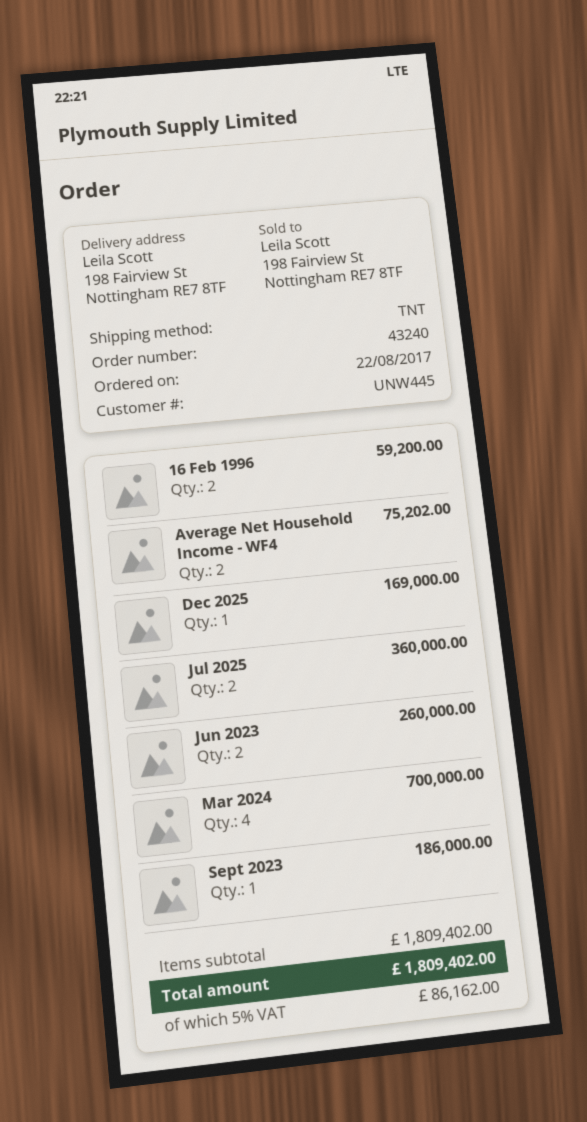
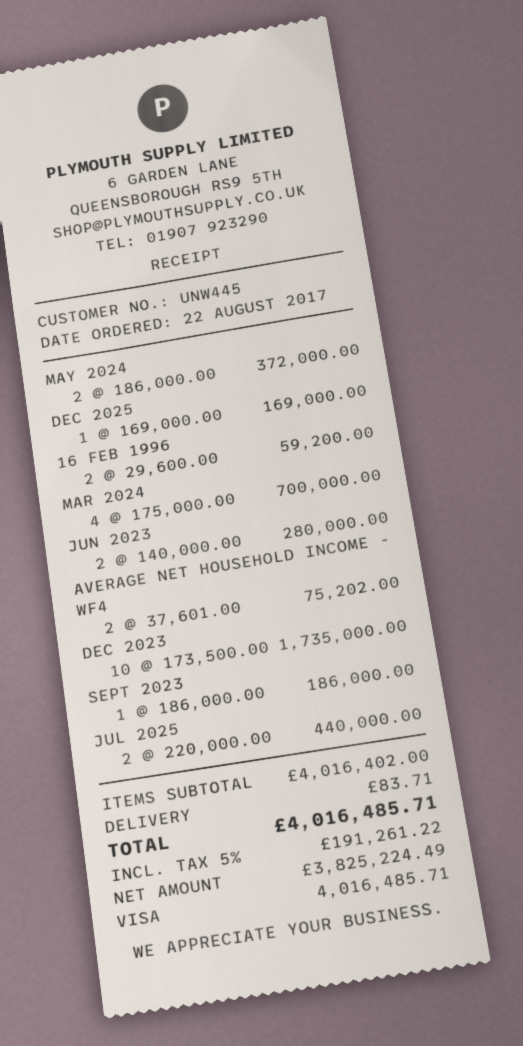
Jul 2025: 2 for 360000.00 -> 2 for 440000.00
Jun 2023: 2 for 260000.00 -> 2 for 280000.00
MAY 2024: none -> 2 for 372000.00
DEC 2023: none -> 10 for 1735000.00
subtotal: 1809402.00 -> 4016402.00
shipping: none -> 83.71
tax: 5% = 86162.00 -> 5% = 191261.22
total: 1809402.00 -> 4016485.71

